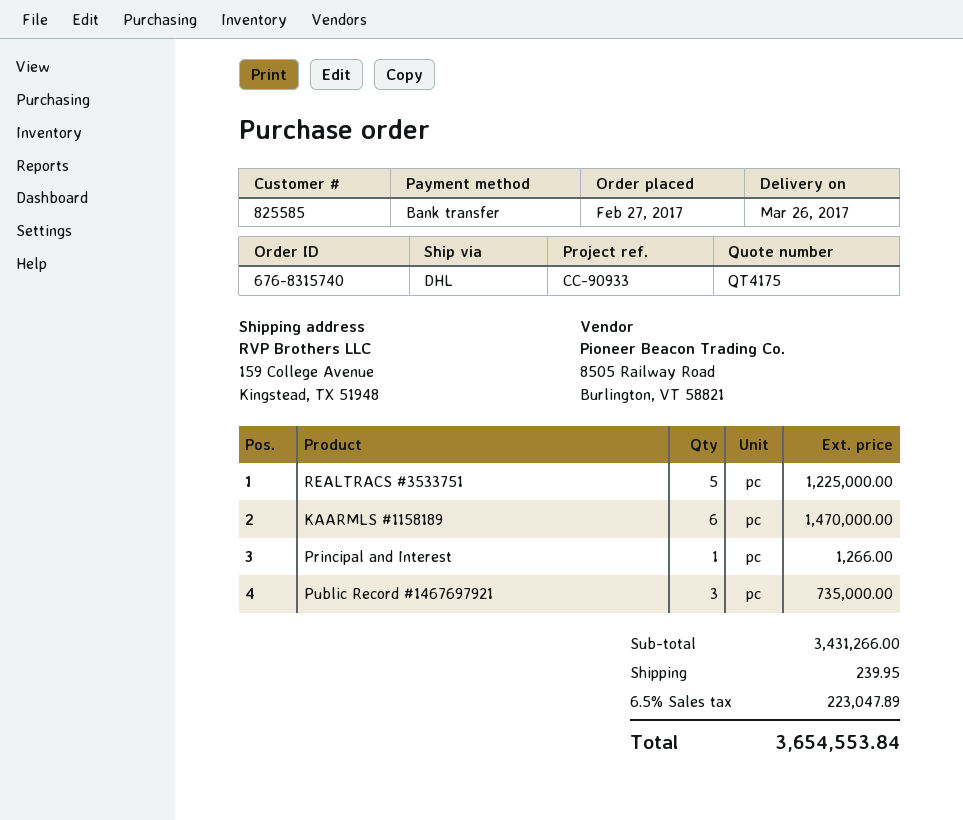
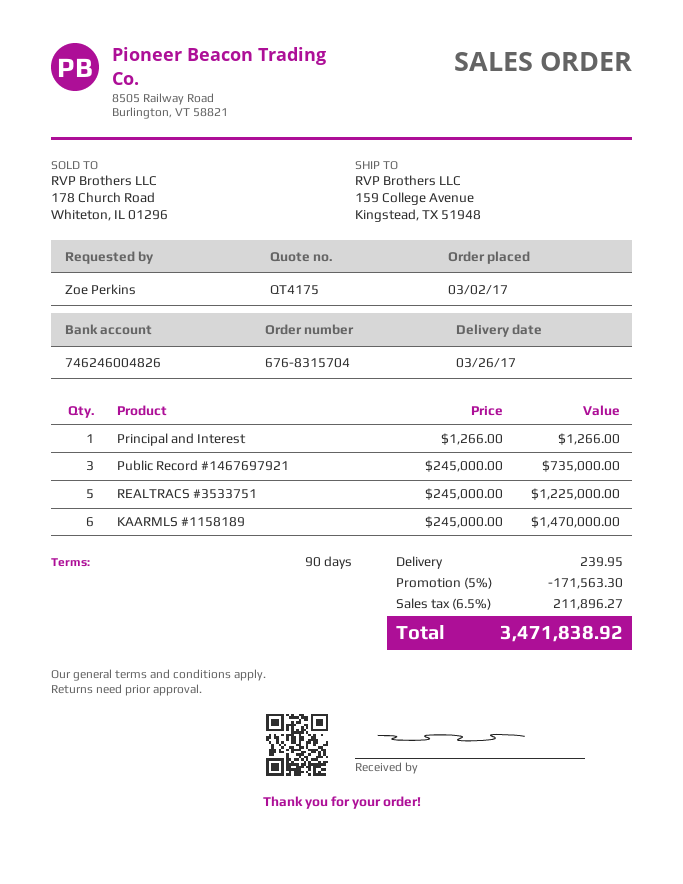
order number: 676-8315740 -> 676-8315704
order date: 2017-02-27 -> 2017-03-02
discount: none -> 5% = 171563.30
tax: 6.5% = 223047.89 -> 6.5% = 211896.27
total: 3654553.84 -> 3471838.92

